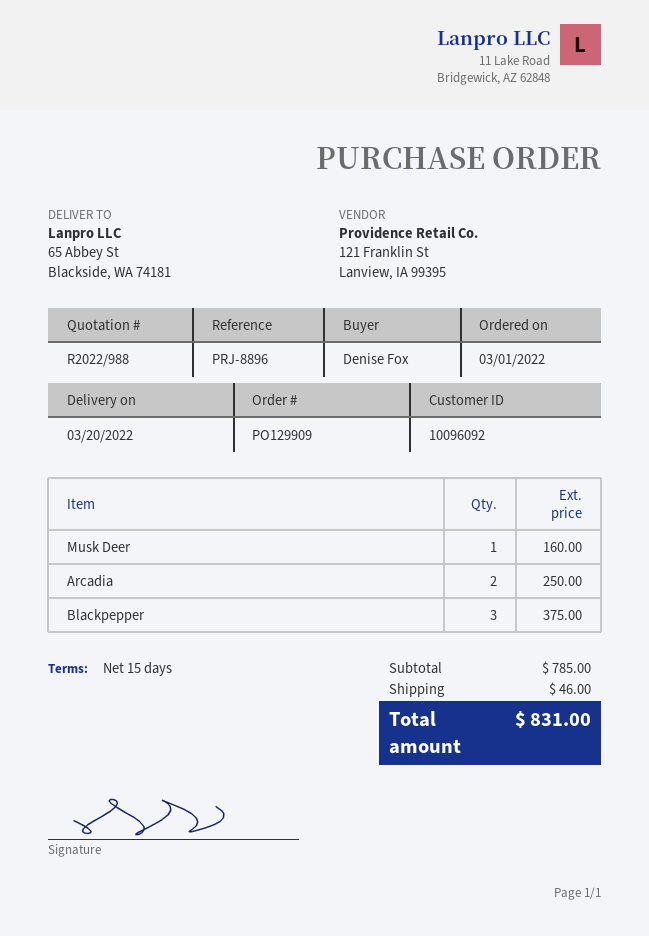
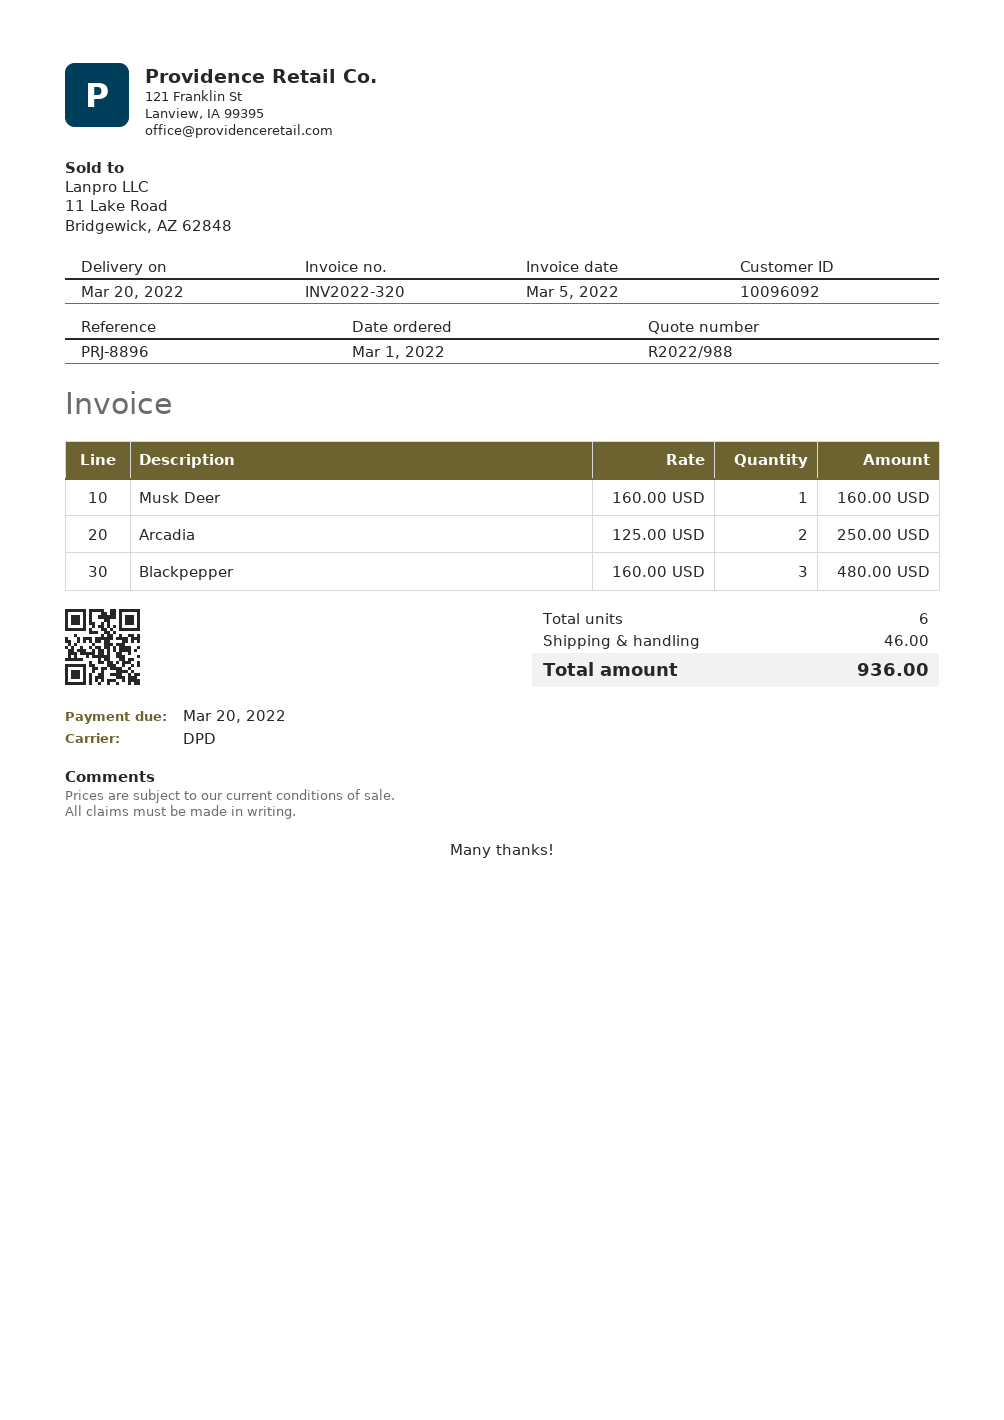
Blackpepper: 3 for 375.00 -> 3 for 480.00
total: 831.00 -> 936.00

